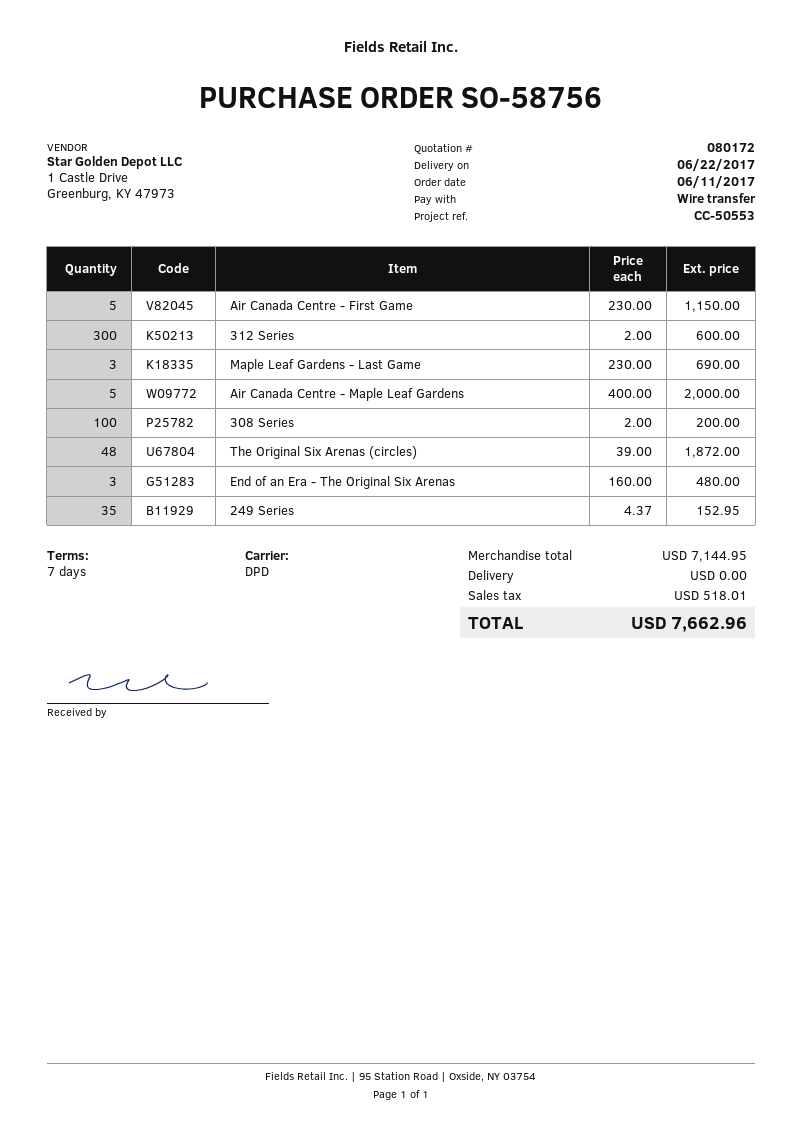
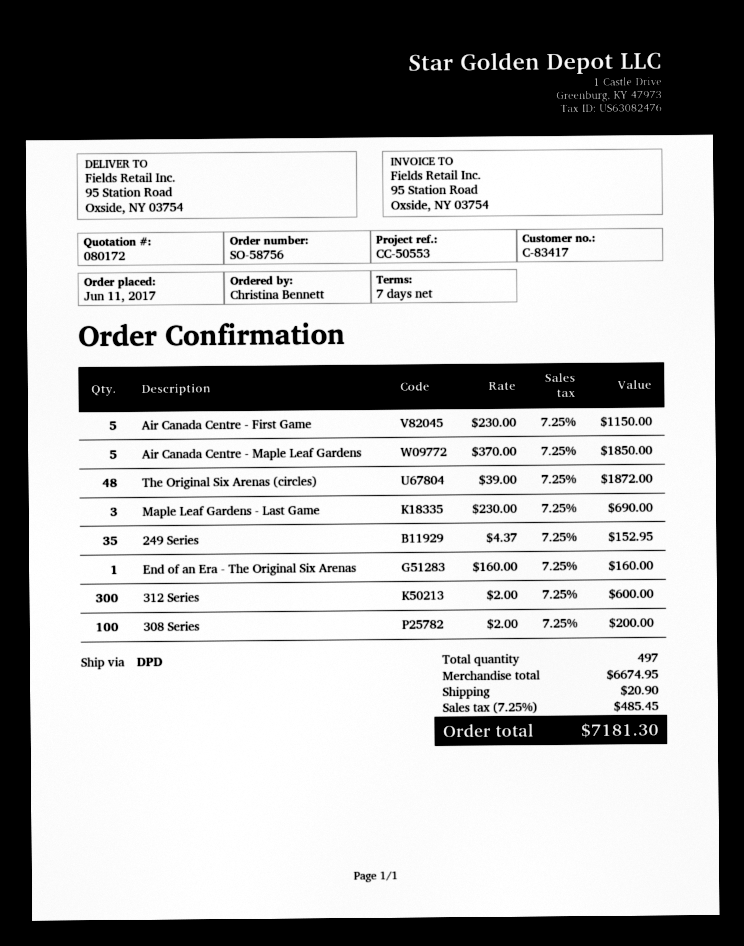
Air Canada Centre - Maple Leaf Gardens: 5 x 400.00 = 2000.00 -> 5 x 370.00 = 1850.00
End of an Era - The Original Six Arenas: 3 x 160.00 = 480.00 -> 1 x 160.00 = 160.00
subtotal: 7144.95 -> 6674.95
shipping: 0.00 -> 20.90
tax: 518.01 -> 485.45
total: 7662.96 -> 7181.30

